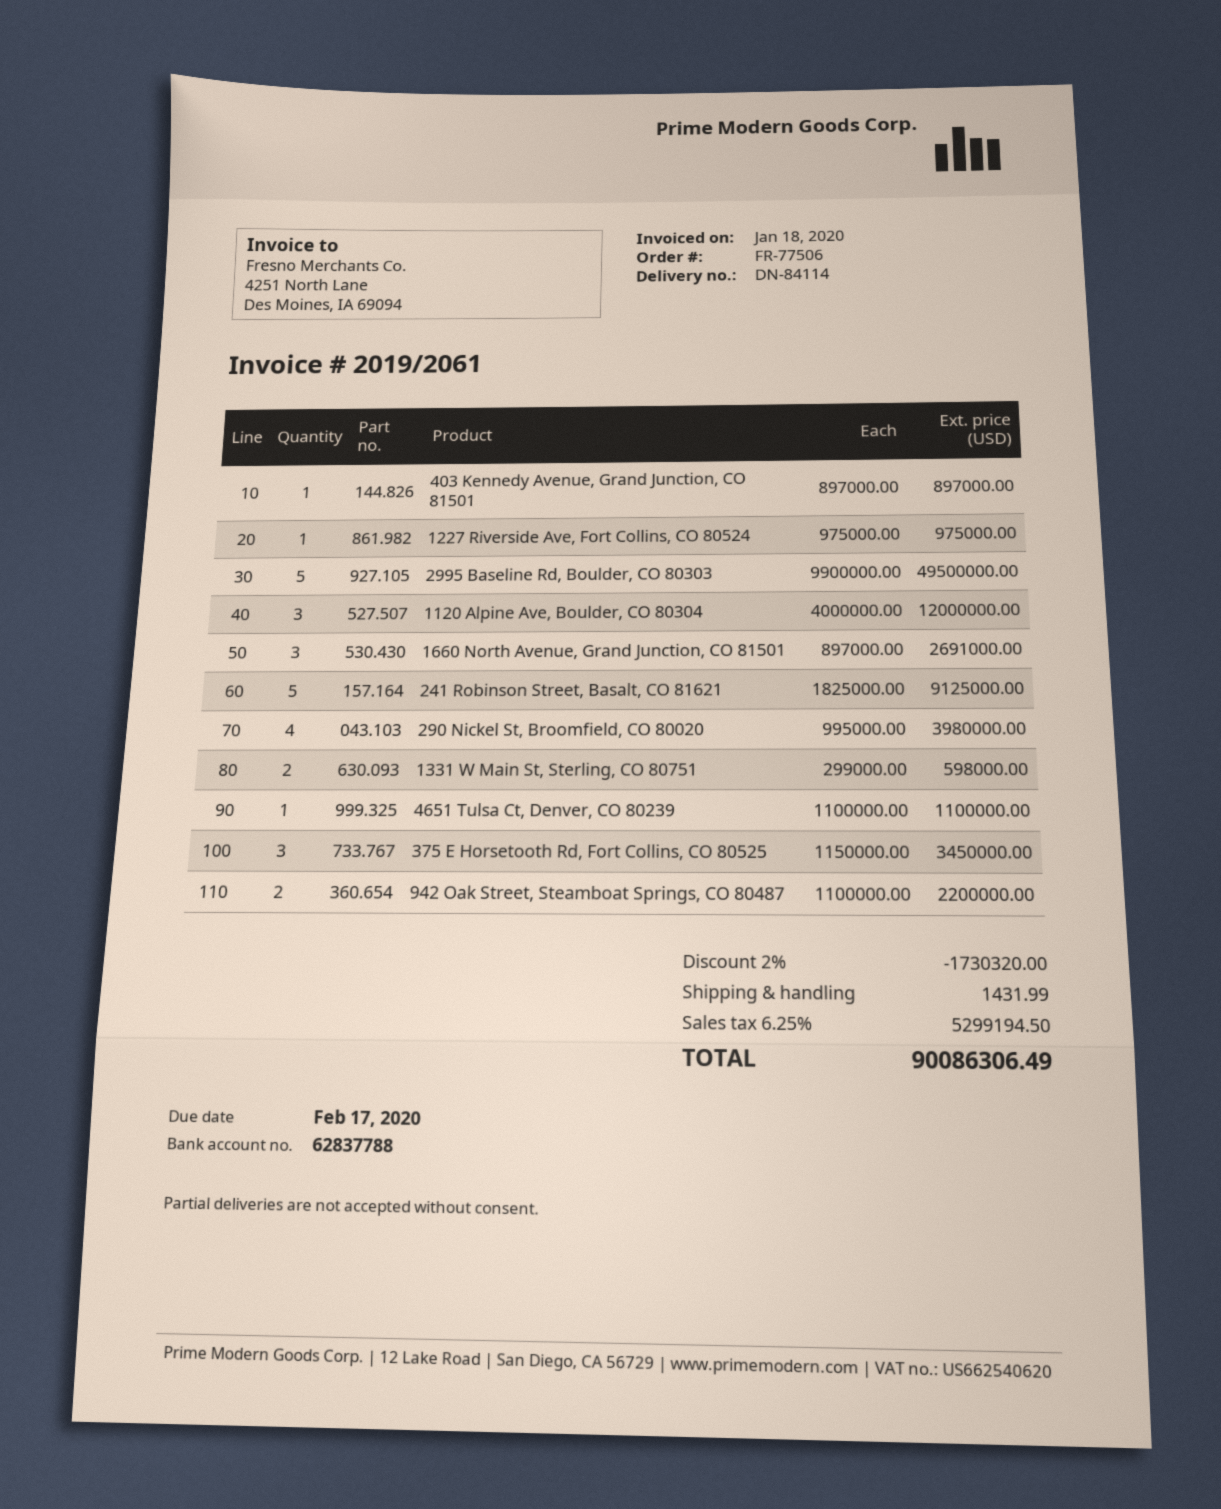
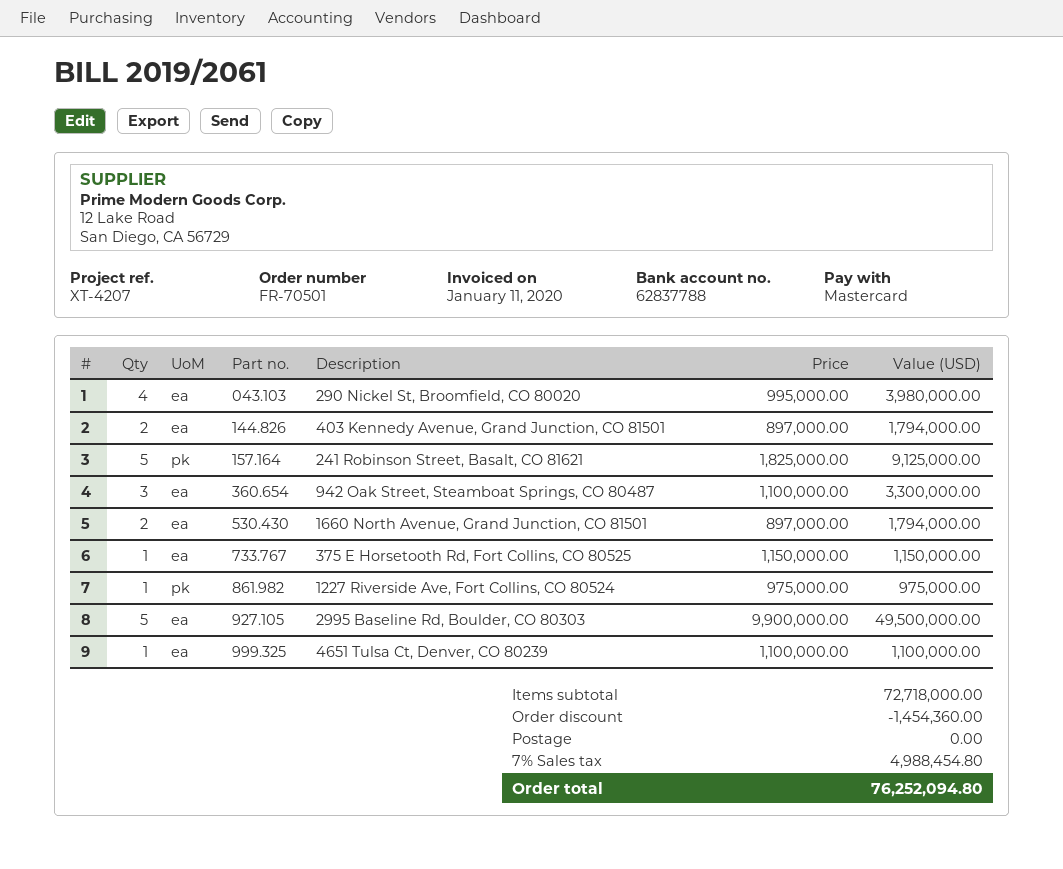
order number: FR-77506 -> FR-70501
invoice date: 2020-01-18 -> 2020-01-11
403 Kennedy Avenue, Grand Junction, CO 81501: 1 x 897000.00 = 897000.00 -> 2 x 897000.00 = 1794000.00
1120 Alpine Ave, Boulder, CO 80304: 3 x 4000000.00 = 12000000.00 -> none
1660 North Avenue, Grand Junction, CO 81501: 3 x 897000.00 = 2691000.00 -> 2 x 897000.00 = 1794000.00
1331 W Main St, Sterling, CO 80751: 2 x 299000.00 = 598000.00 -> none
375 E Horsetooth Rd, Fort Collins, CO 80525: 3 x 1150000.00 = 3450000.00 -> 1 x 1150000.00 = 1150000.00
942 Oak Street, Steamboat Springs, CO 80487: 2 x 1100000.00 = 2200000.00 -> 3 x 1100000.00 = 3300000.00
discount: 1730320.00 -> 1454360.00
shipping: 1431.99 -> 0.00
tax: 6.25% = 5299194.50 -> 7% = 4988454.80
total: 90086306.49 -> 76252094.80

